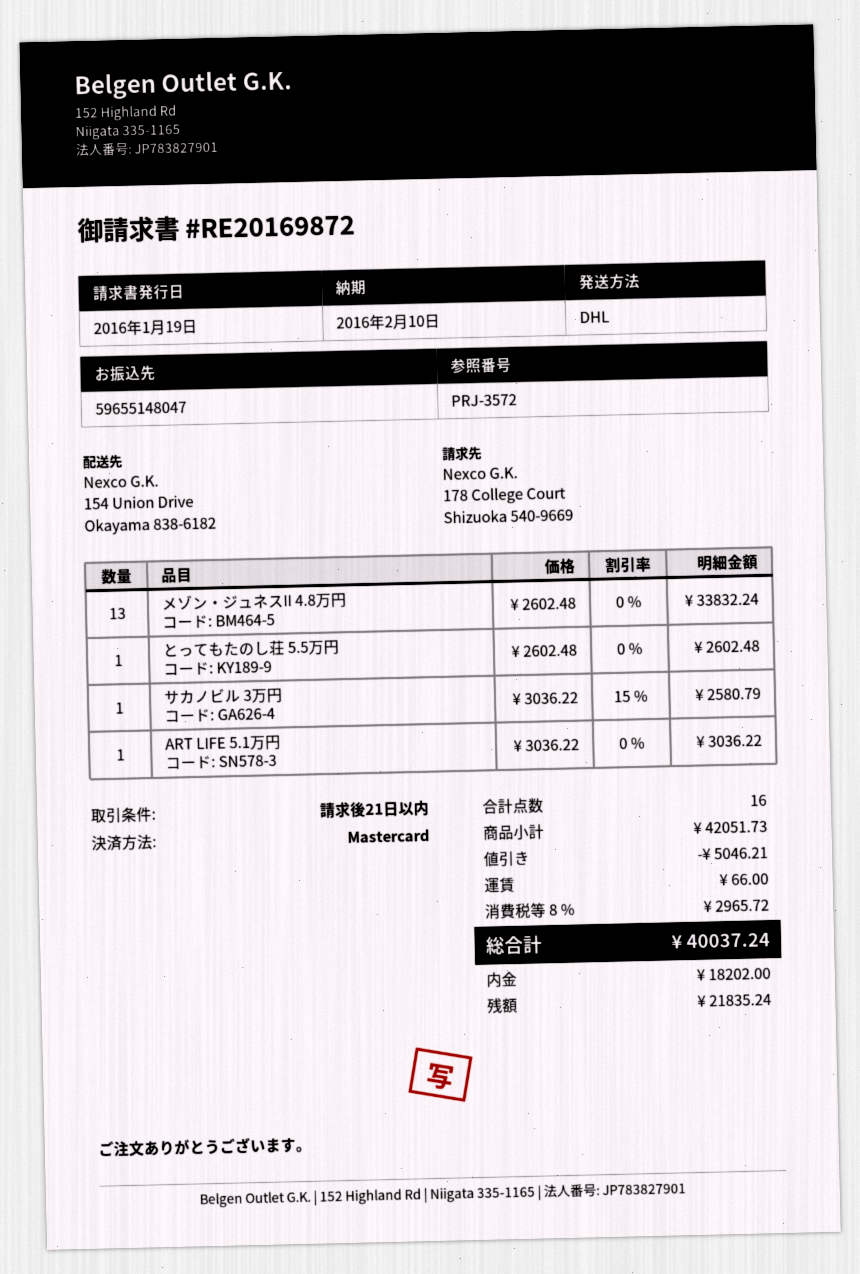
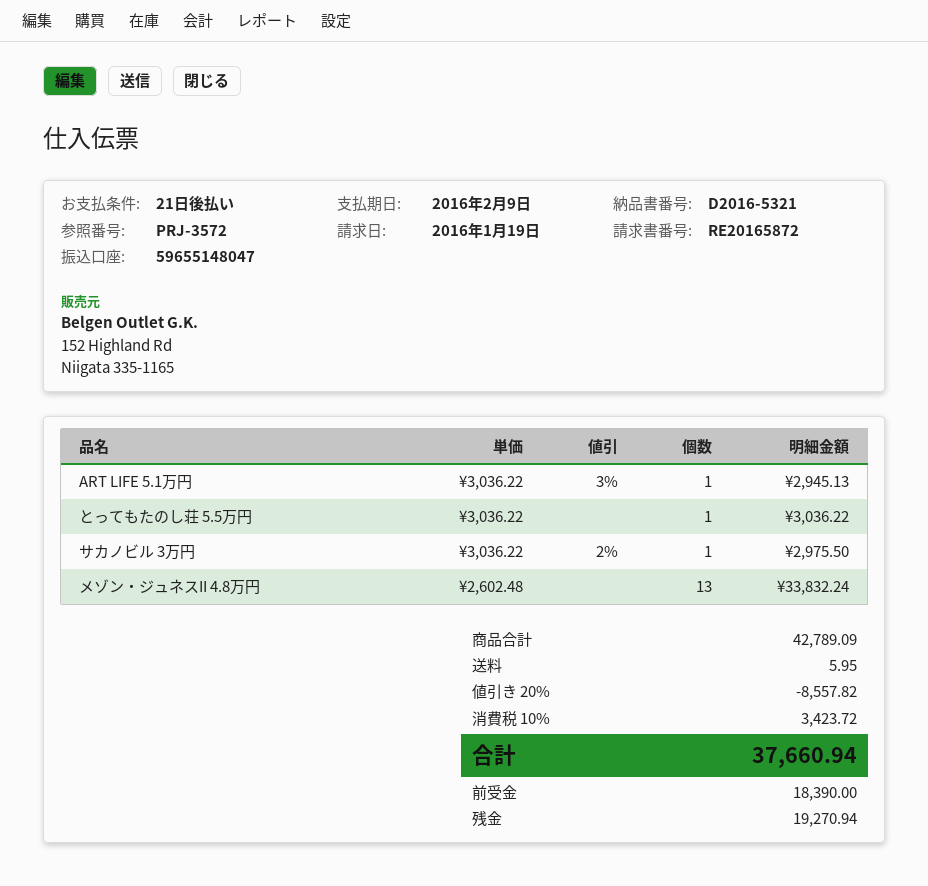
invoice number: RE20169872 -> RE20165872
とってもたのし荘 5.5万円: 1 x 2602.48 = 2602.48 -> 1 x 3036.22 = 3036.22
サカノビル 3万円: 1 x 3036.22 - 15% = 2580.79 -> 1 x 3036.22 - 2% = 2975.50
ART LIFE 5.1万円: 1 x 3036.22 = 3036.22 -> 1 x 3036.22 - 3% = 2945.13
subtotal: 42051.73 -> 42789.09
discount: 5046.21 -> 8557.82
shipping: 66.00 -> 5.95
tax: 8% = 2965.72 -> 10% = 3423.72
total: 40037.24 -> 37660.94
deposit: 18202.00 -> 18390.00
balance: 21835.24 -> 19270.94

